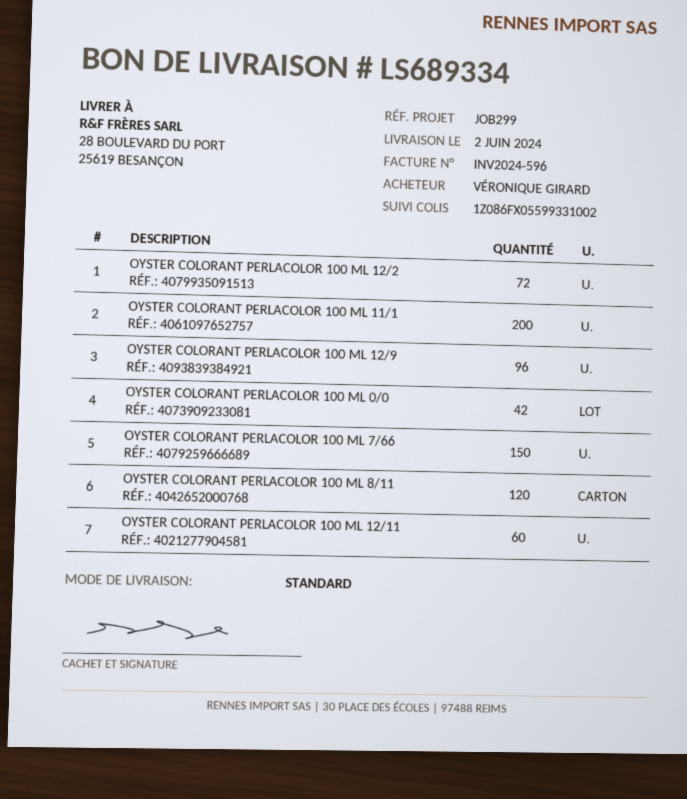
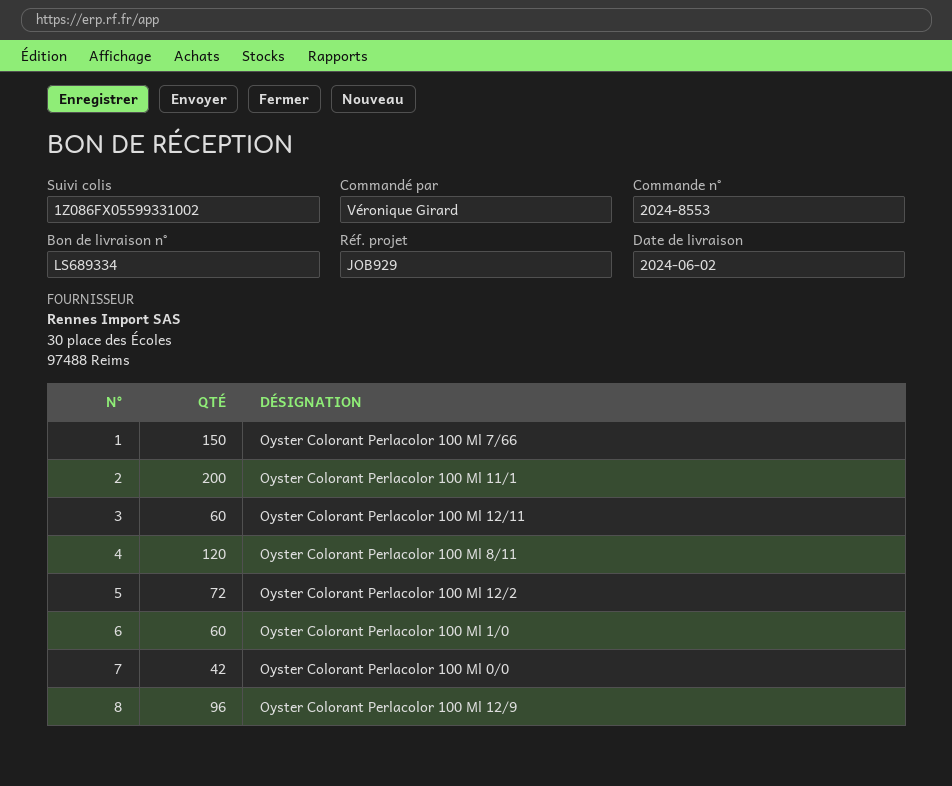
reference: JOB299 -> JOB929
Oyster Colorant Perlacolor 100 Ml 1/0: none -> 60

